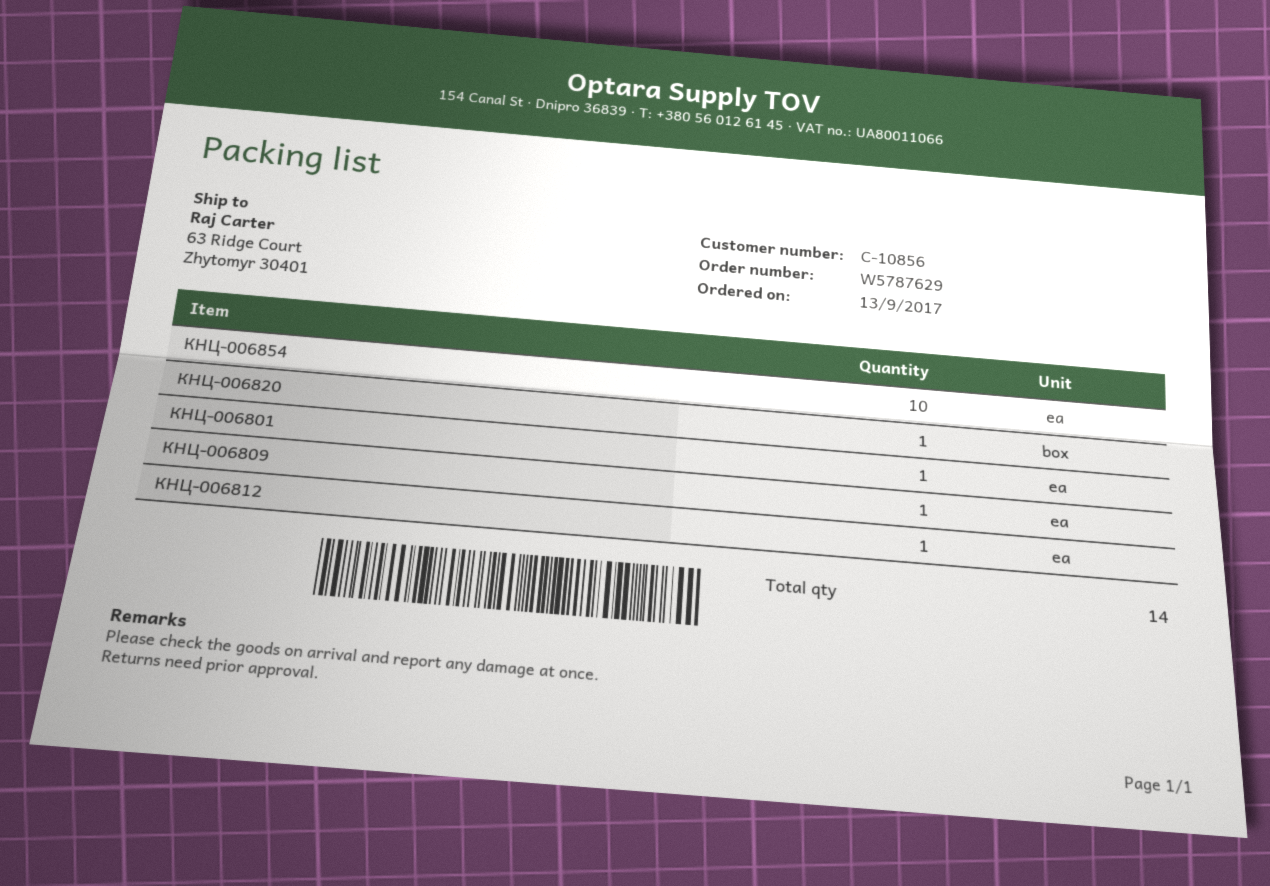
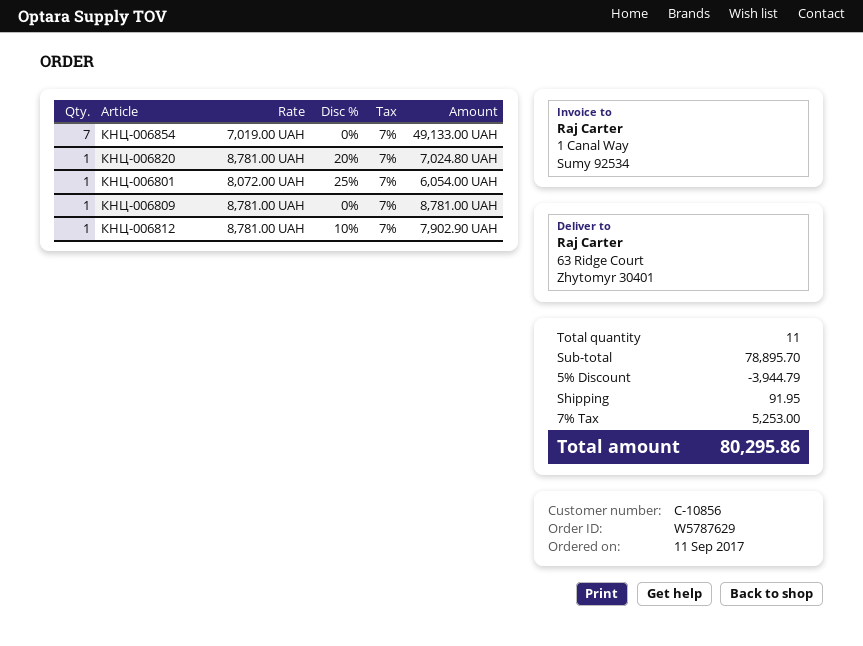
order date: 2017-09-13 -> 2017-09-11
КНЦ-006854: 10 -> 7
total quantity: 14 -> 11

